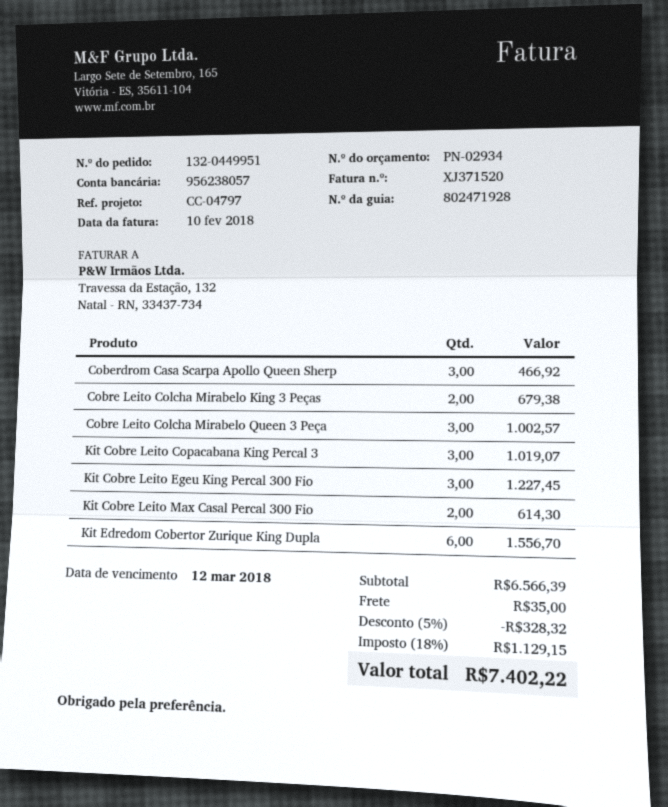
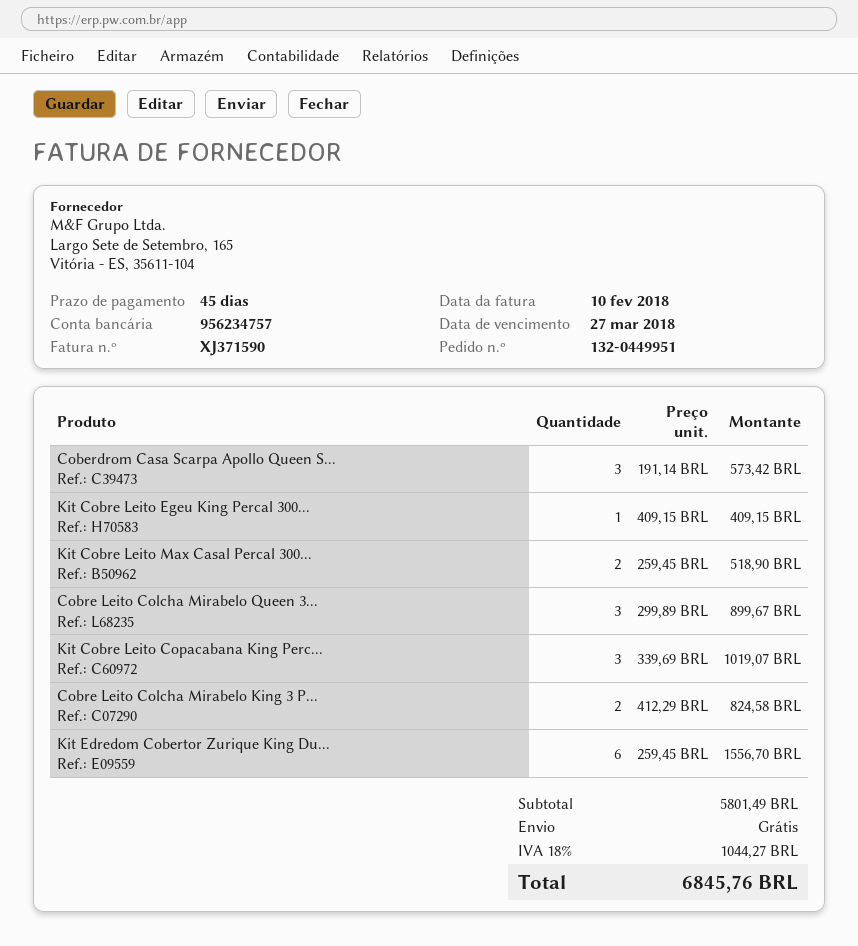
invoice number: XJ371520 -> XJ371590
due date: 2018-03-12 -> 2018-03-27
bank account: 956238057 -> 956234757
Coberdrom Casa Scarpa Apollo Queen Sherp: 3 for 466.92 -> 3 for 573.42
Cobre Leito Colcha Mirabelo King 3 Peças: 2 for 679.38 -> 2 for 824.58
Cobre Leito Colcha Mirabelo Queen 3 Peça: 3 for 1002.57 -> 3 for 899.67
Kit Cobre Leito Egeu King Percal 300 Fio: 3 for 1227.45 -> 1 for 409.15
Kit Cobre Leito Max Casal Percal 300 Fio: 2 for 614.30 -> 2 for 518.90
subtotal: 6566.39 -> 5801.49
discount: 5% = 328.32 -> none
shipping: 35.00 -> 0.00
tax: 18% = 1129.15 -> 18% = 1044.27
total: 7402.22 -> 6845.76

